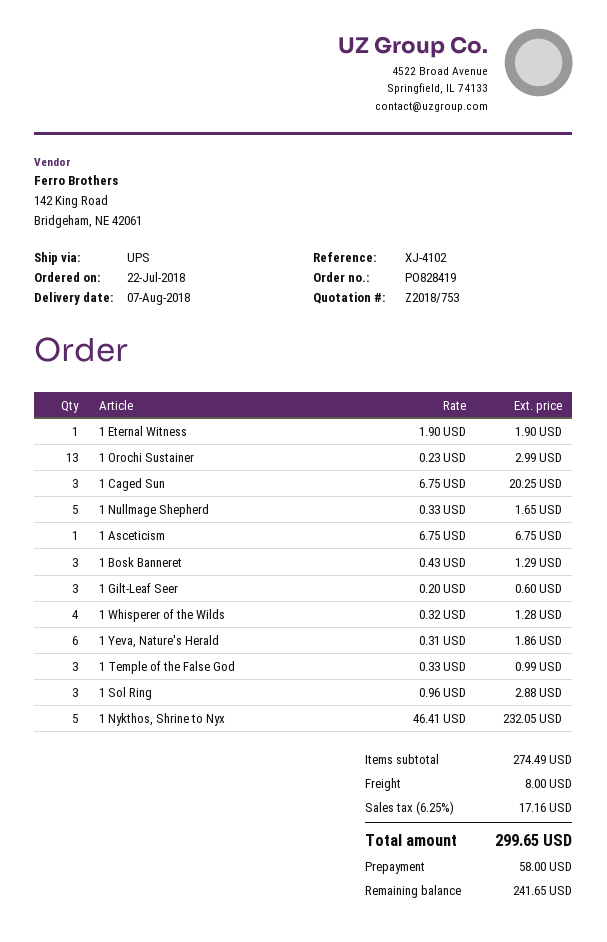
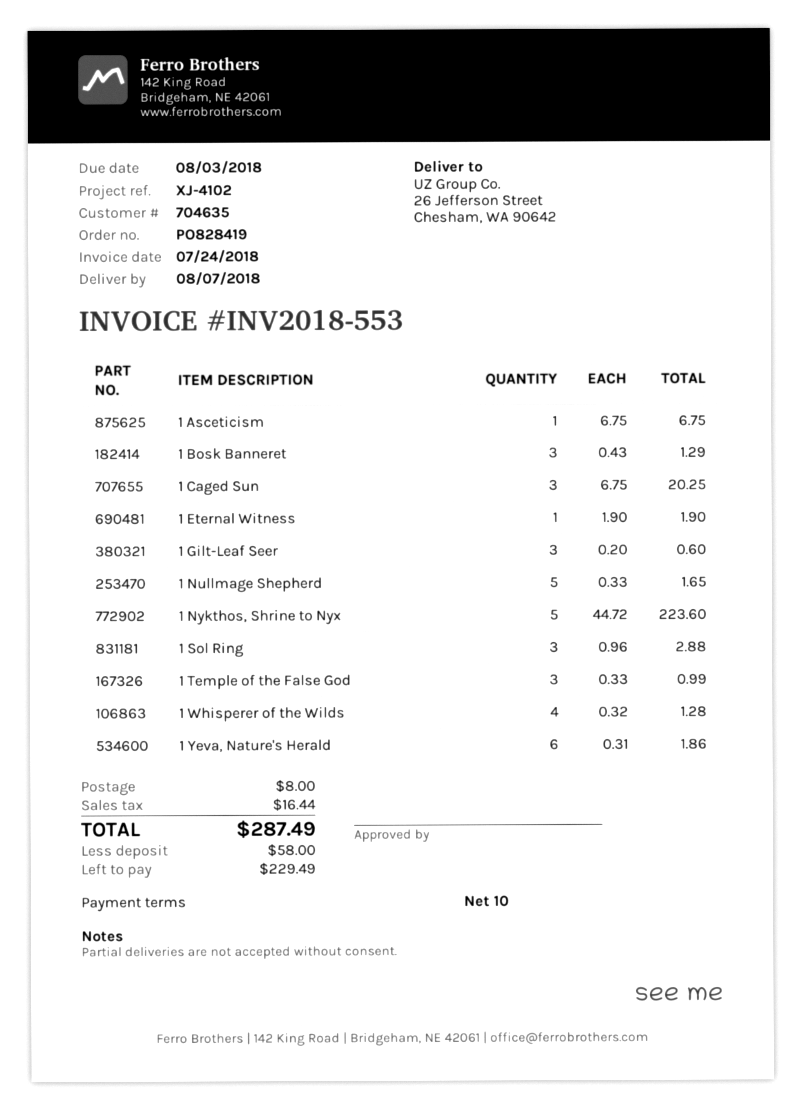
1 Orochi Sustainer: 13 x 0.23 = 2.99 -> none
1 Nykthos, Shrine to Nyx: 5 x 46.41 = 232.05 -> 5 x 44.72 = 223.60
tax: 17.16 -> 16.44
total: 299.65 -> 287.49
balance: 241.65 -> 229.49

